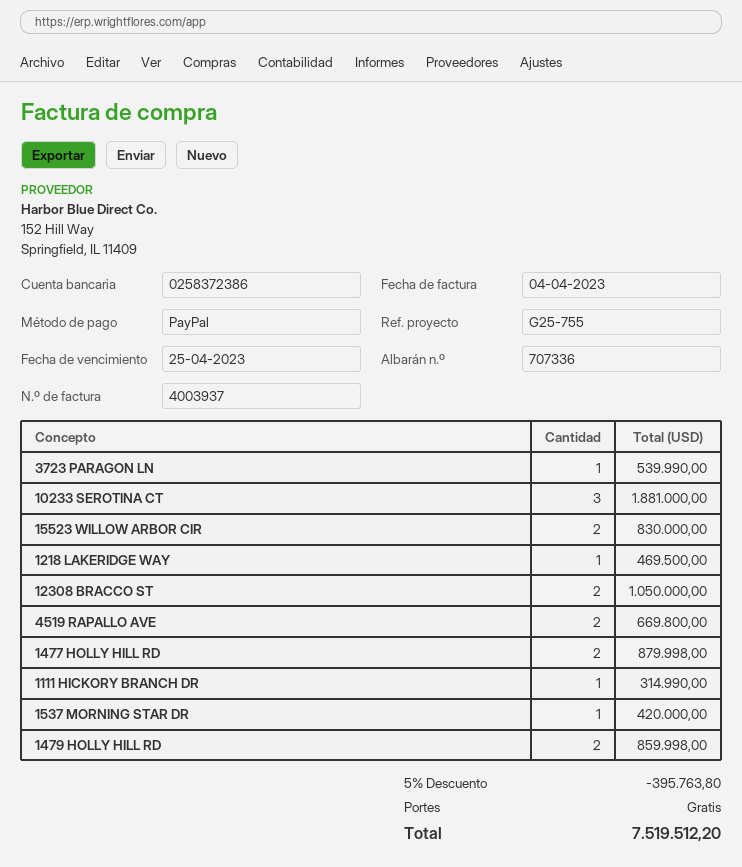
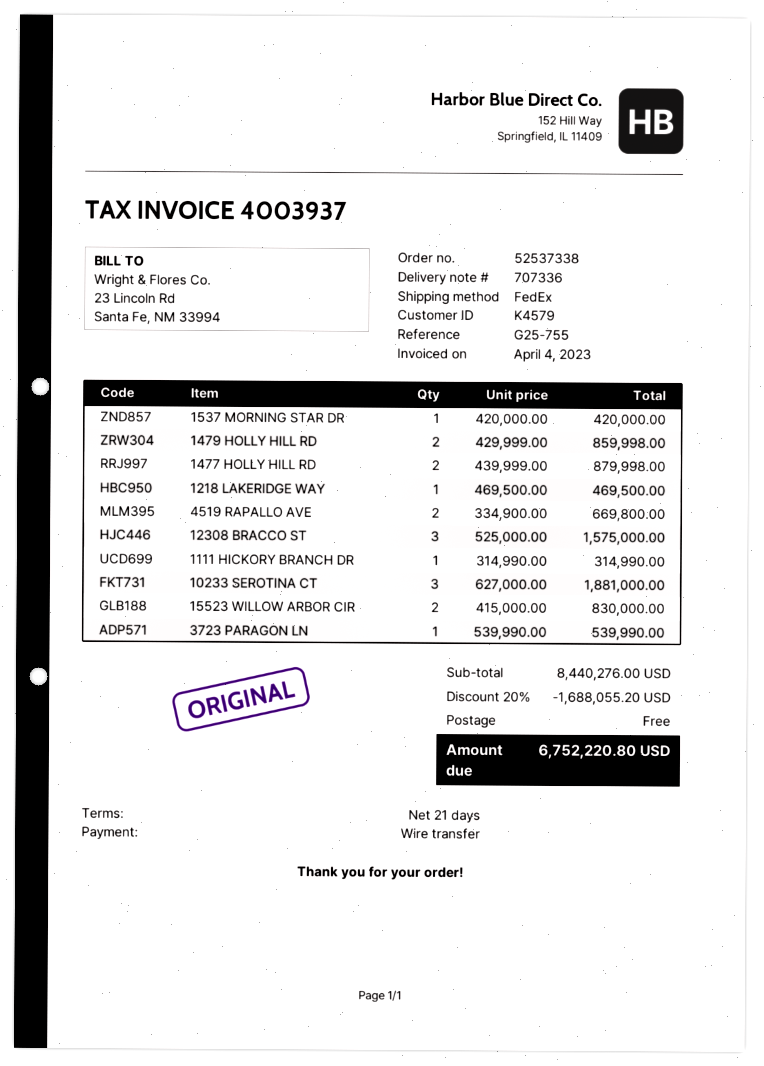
payment method: PayPal -> bank transfer
12308 BRACCO ST: 2 for 1050000.00 -> 3 for 1575000.00
discount: 5% = 395763.80 -> 20% = 1688055.20
total: 7519512.20 -> 6752220.80

